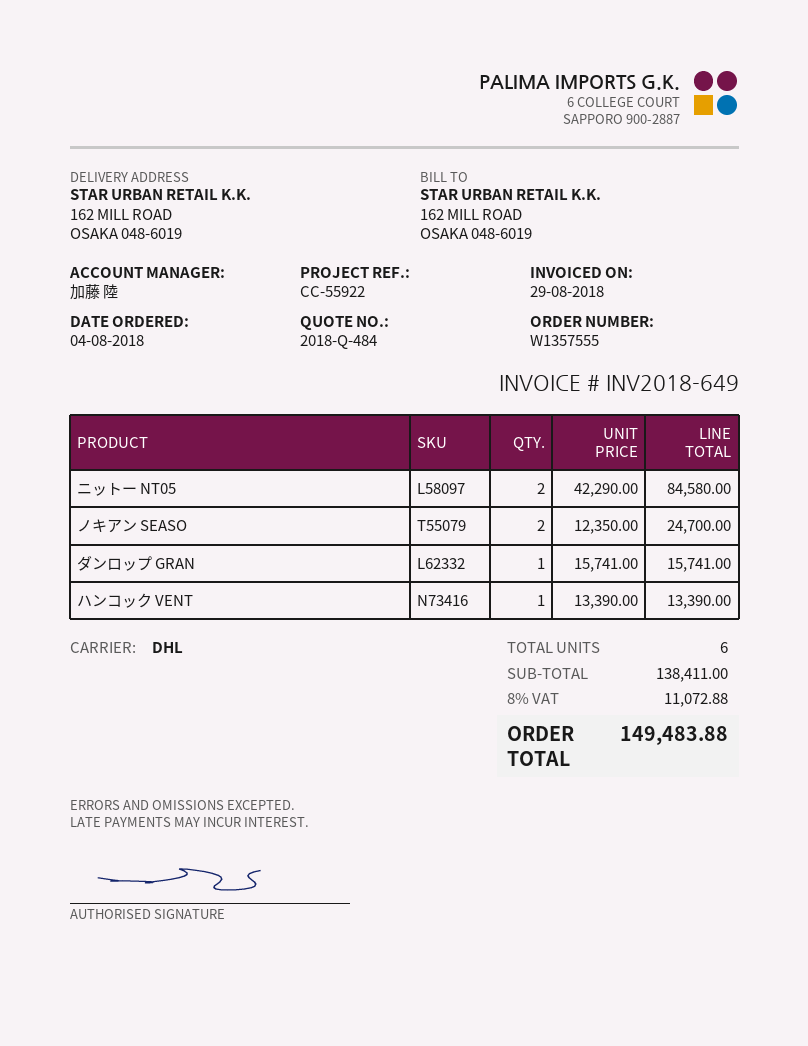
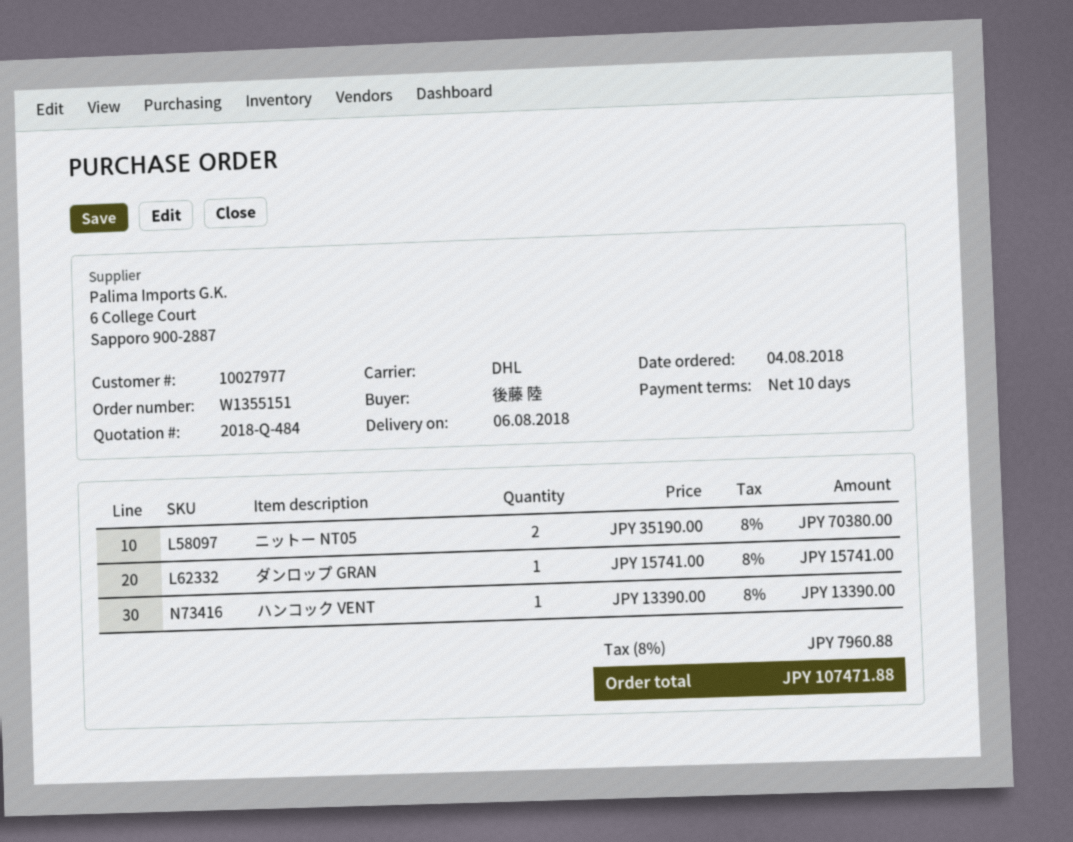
order number: W1357555 -> W1355151
ニットー NT05: 2 x 42290.00 = 84580.00 -> 2 x 35190.00 = 70380.00
ノキアン SEASO: 2 x 12350.00 = 24700.00 -> none
tax: 8% = 11072.88 -> 8% = 7960.88
total: 149483.88 -> 107471.88

